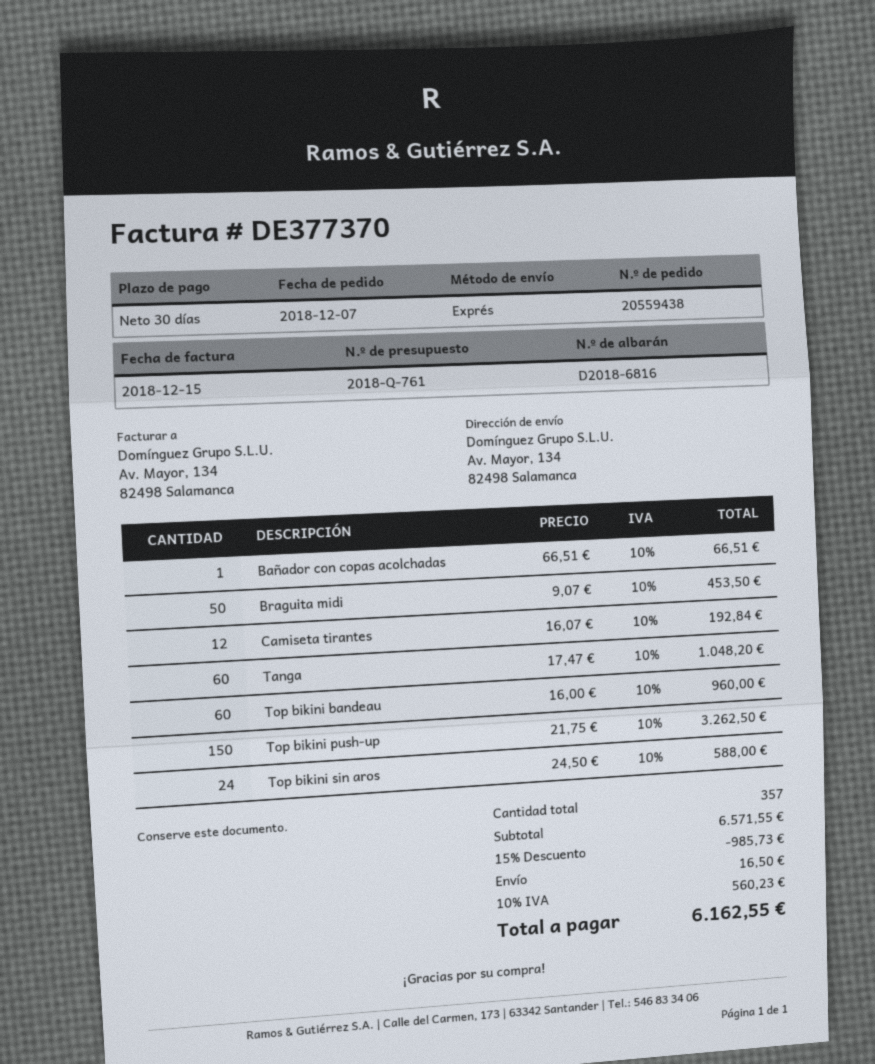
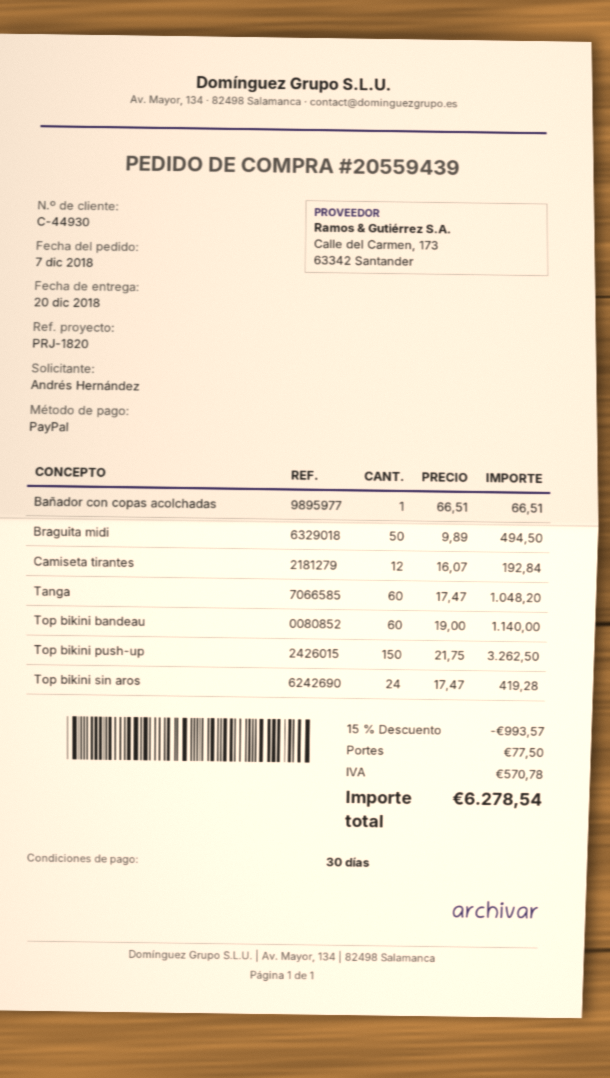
order number: 20559438 -> 20559439
Braguita midi: 50 x 9.07 = 453.50 -> 50 x 9.89 = 494.50
Top bikini bandeau: 60 x 16.00 = 960.00 -> 60 x 19.00 = 1140.00
Top bikini sin aros: 24 x 24.50 = 588.00 -> 24 x 17.47 = 419.28
discount: 15% = 985.73 -> 15% = 993.57
shipping: 16.50 -> 77.50
tax: 560.23 -> 570.78
total: 6162.55 -> 6278.54

